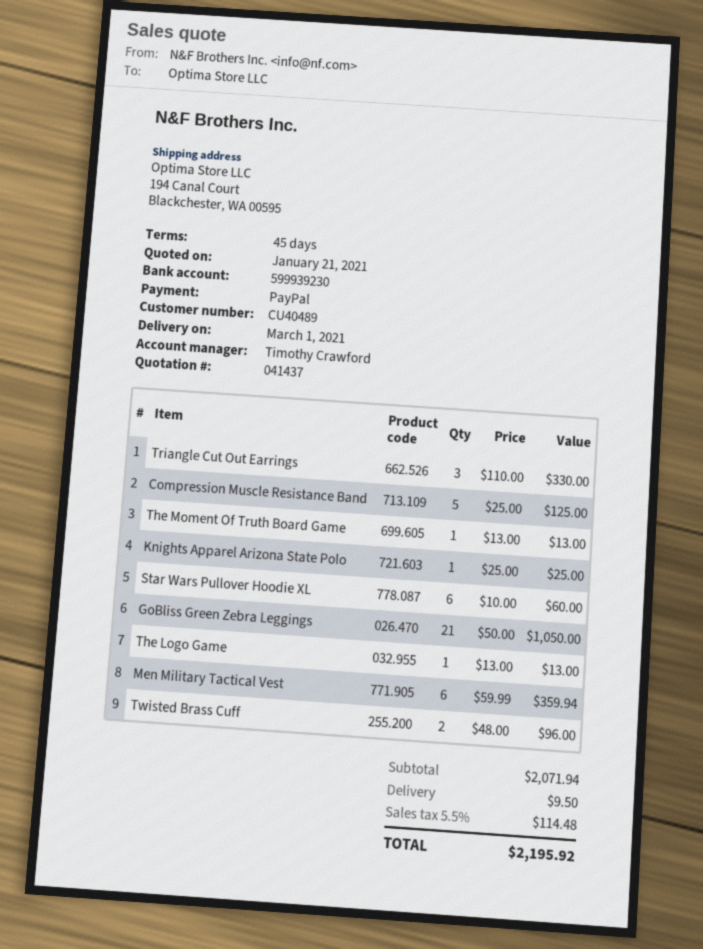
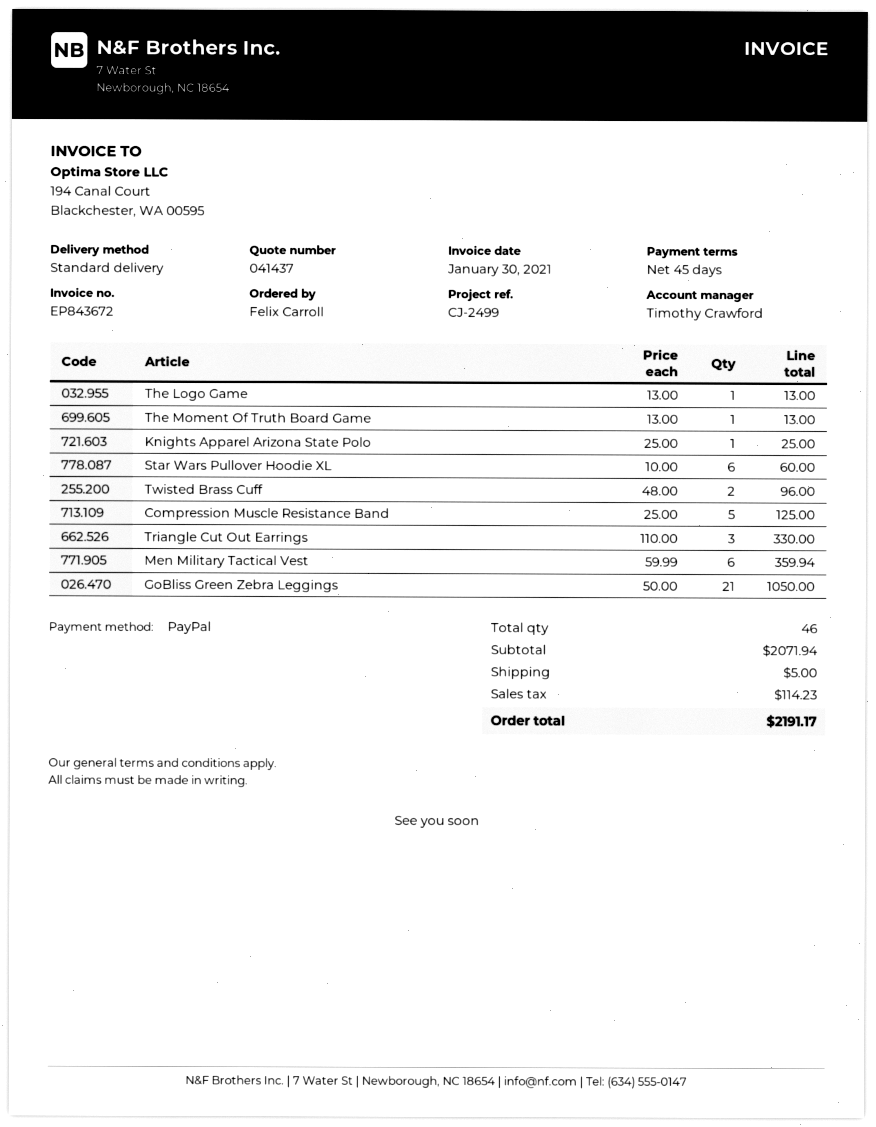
shipping: 9.50 -> 5.00
tax: 114.48 -> 114.23
total: 2195.92 -> 2191.17

